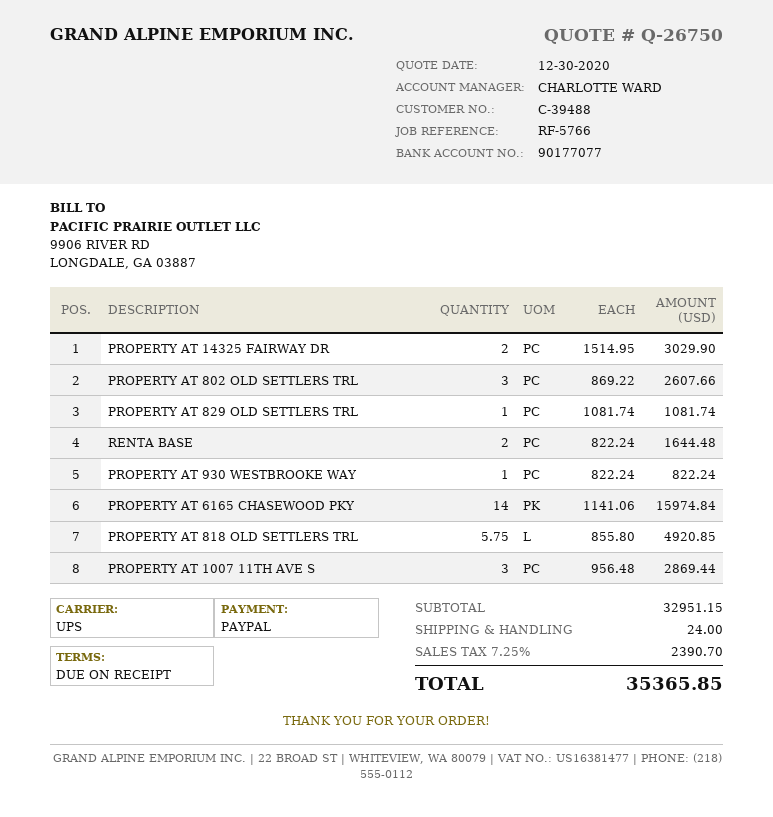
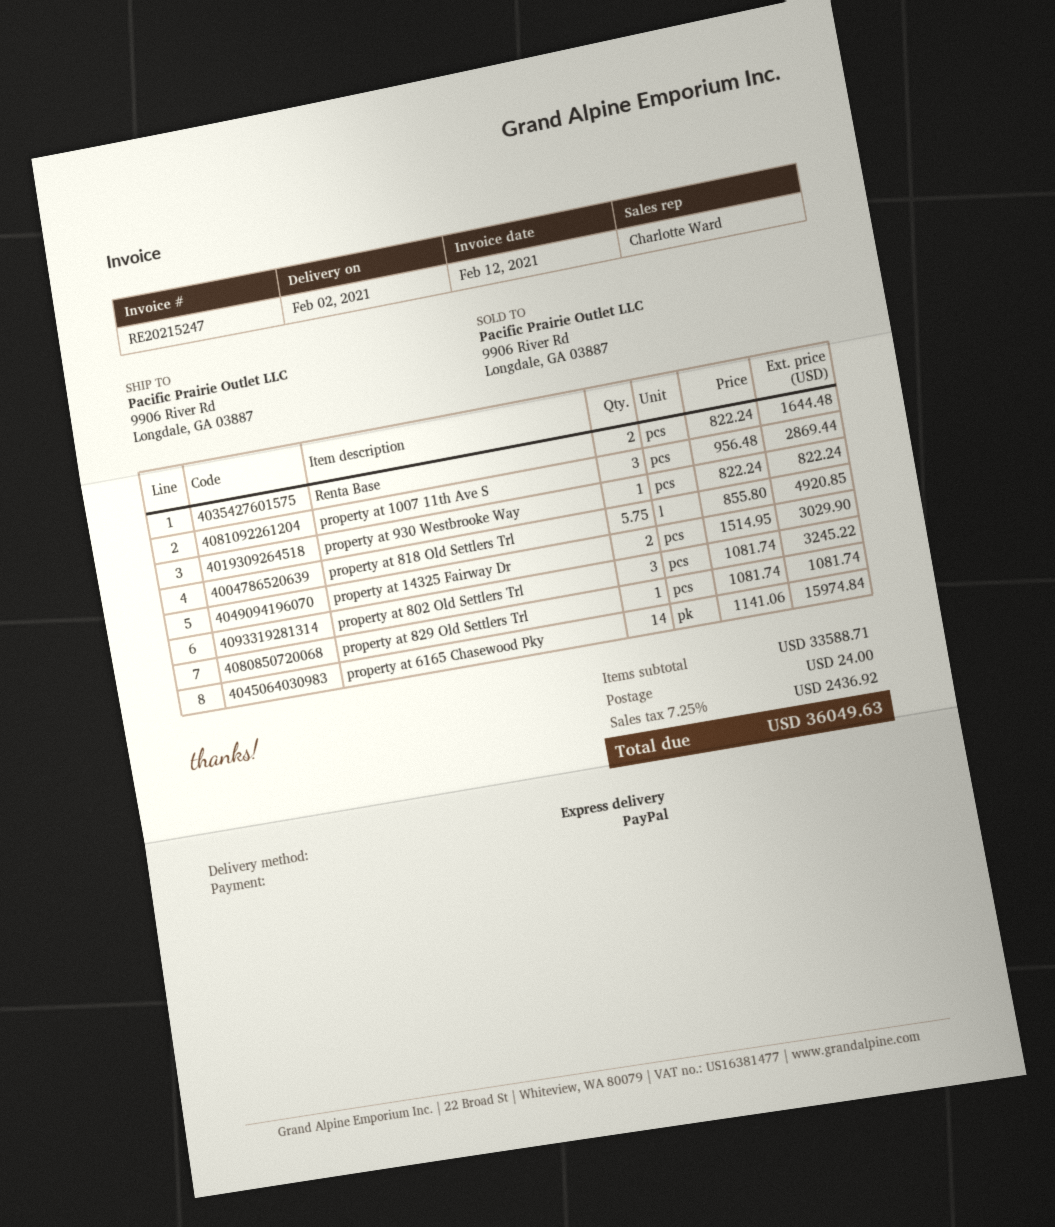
shipping method: UPS -> express
PROPERTY AT 802 OLD SETTLERS TRL: 3 x 869.22 = 2607.66 -> 3 x 1081.74 = 3245.22
subtotal: 32951.15 -> 33588.71
tax: 7.25% = 2390.70 -> 7.25% = 2436.92
total: 35365.85 -> 36049.63

